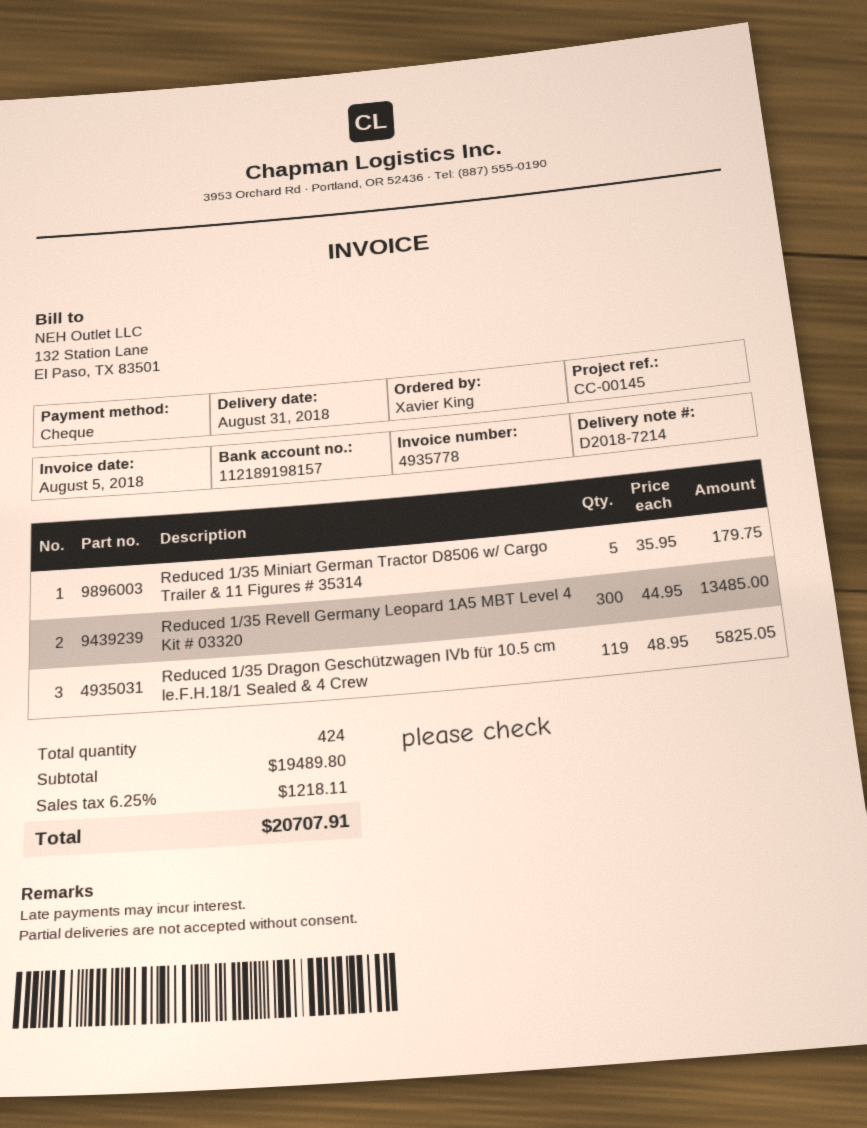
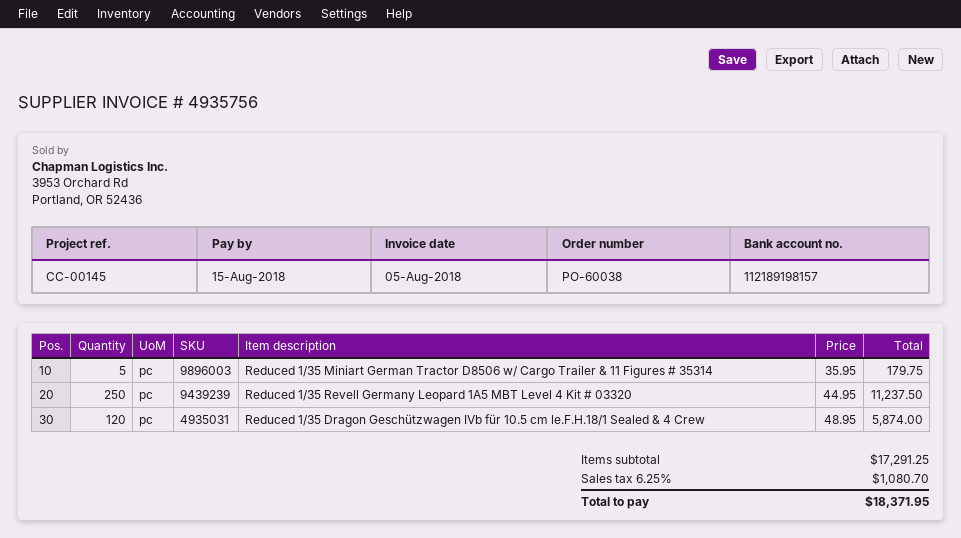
invoice number: 4935778 -> 4935756
Reduced 1/35 Revell Germany Leopard 1A5 MBT Level 4 Kit # 03320: 300 x 44.95 = 13485.00 -> 250 x 44.95 = 11237.50
Reduced 1/35 Dragon Geschützwagen IVb für 10.5 cm le.F.H.18/1 Sealed & 4 Crew: 119 x 48.95 = 5825.05 -> 120 x 48.95 = 5874.00
subtotal: 19489.80 -> 17291.25
tax: 6.25% = 1218.11 -> 6.25% = 1080.70
total: 20707.91 -> 18371.95

